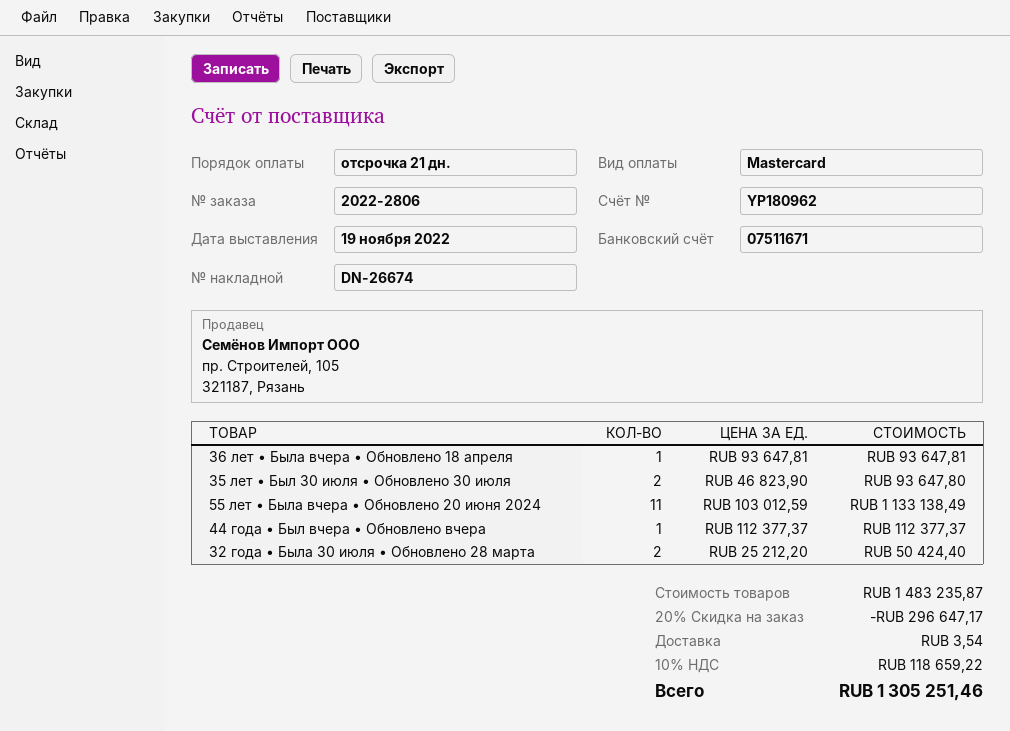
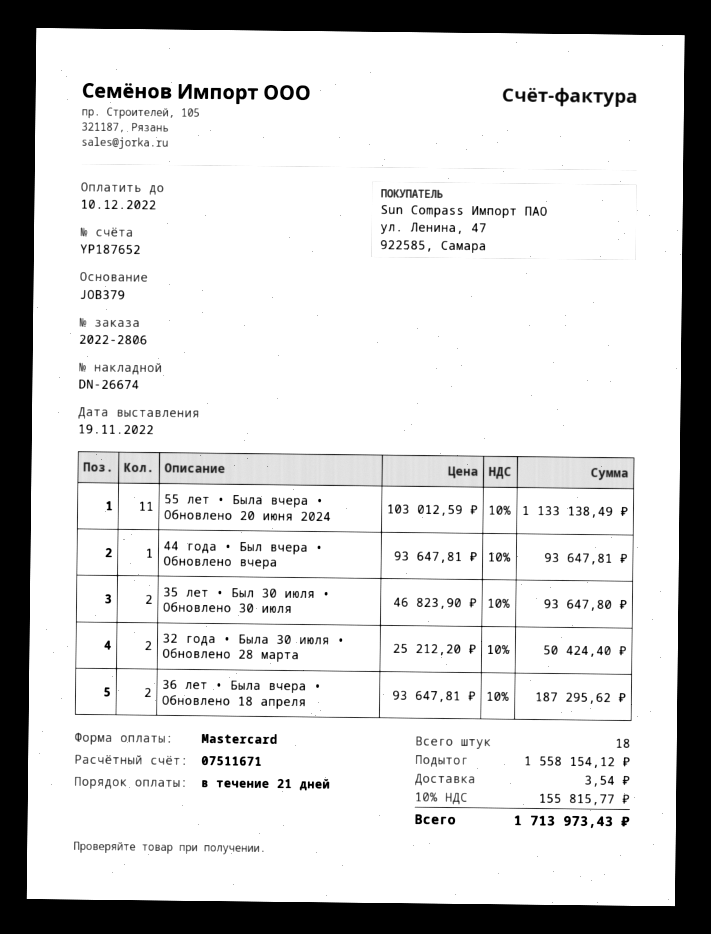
invoice number: YP180962 -> YP187652
36 лет • Была вчера • Обновлено 18 апреля: 1 x 93647.81 = 93647.81 -> 2 x 93647.81 = 187295.62
44 года • Был вчера • Обновлено вчера: 1 x 112377.37 = 112377.37 -> 1 x 93647.81 = 93647.81
subtotal: 1483235.87 -> 1558154.12
discount: 20% = 296647.17 -> none
tax: 10% = 118659.22 -> 10% = 155815.77
total: 1305251.46 -> 1713973.43

